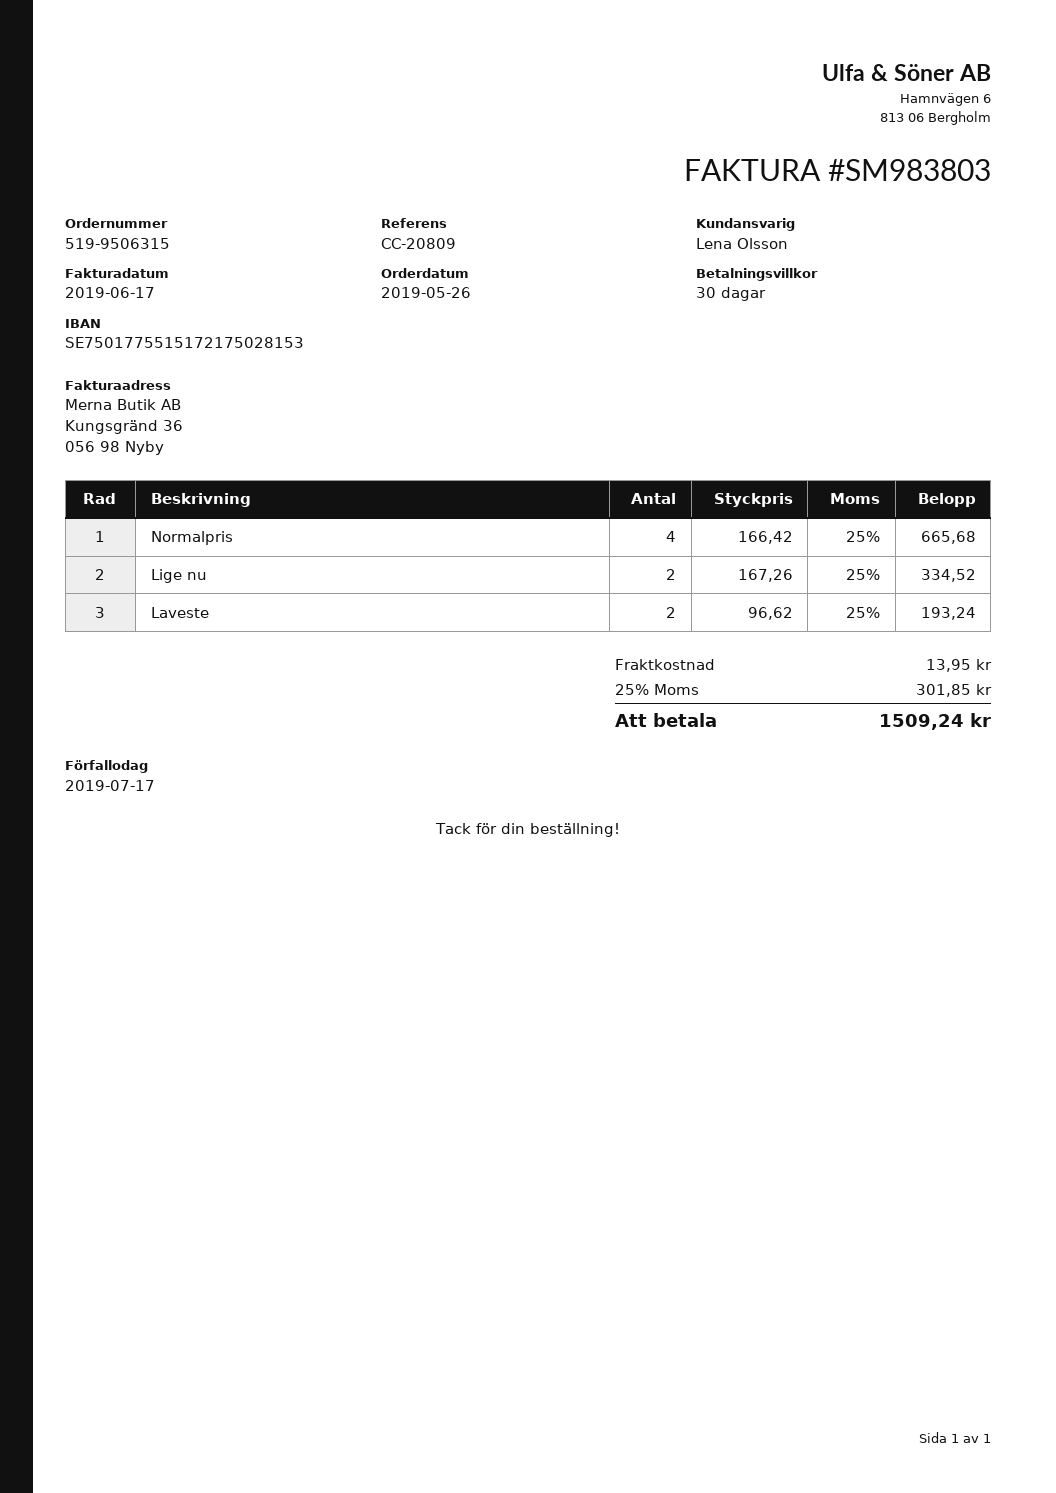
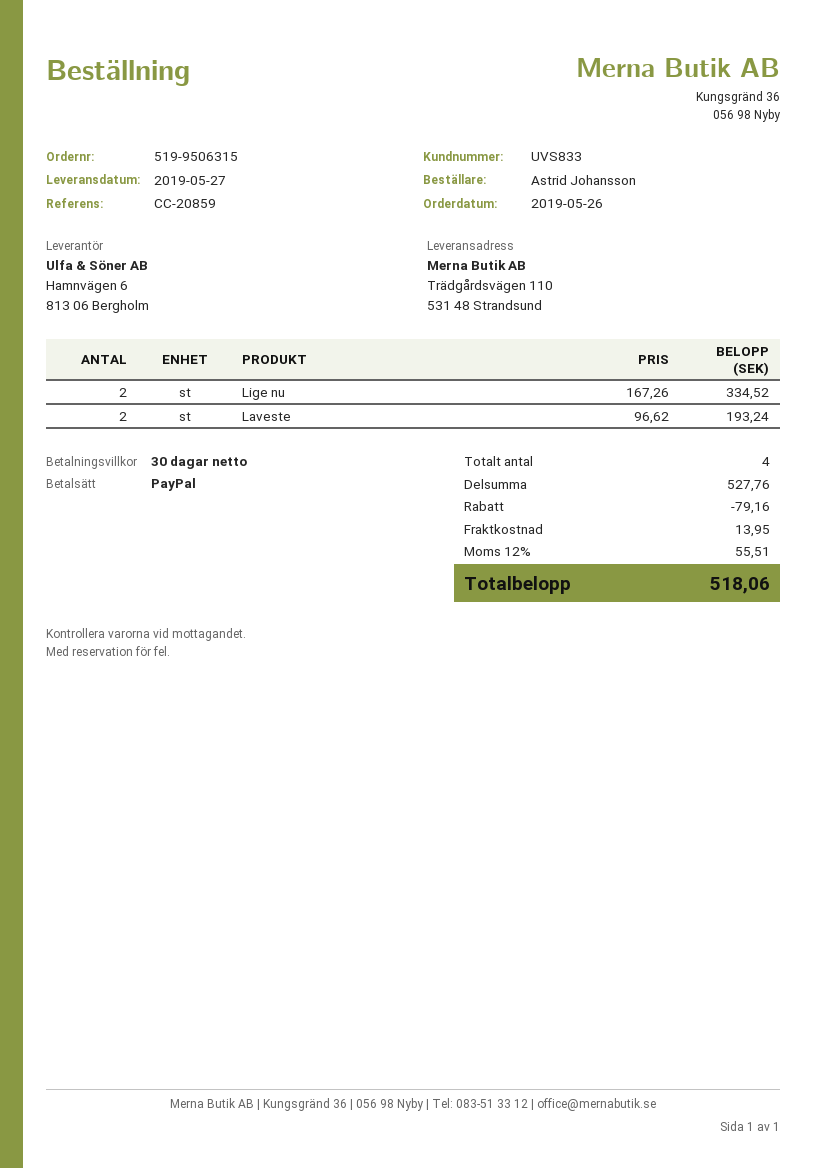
reference: CC-20809 -> CC-20859
Normalpris: 4 x 166.42 = 665.68 -> none
discount: none -> 79.16
tax: 25% = 301.85 -> 12% = 55.51
total: 1509.24 -> 518.06

